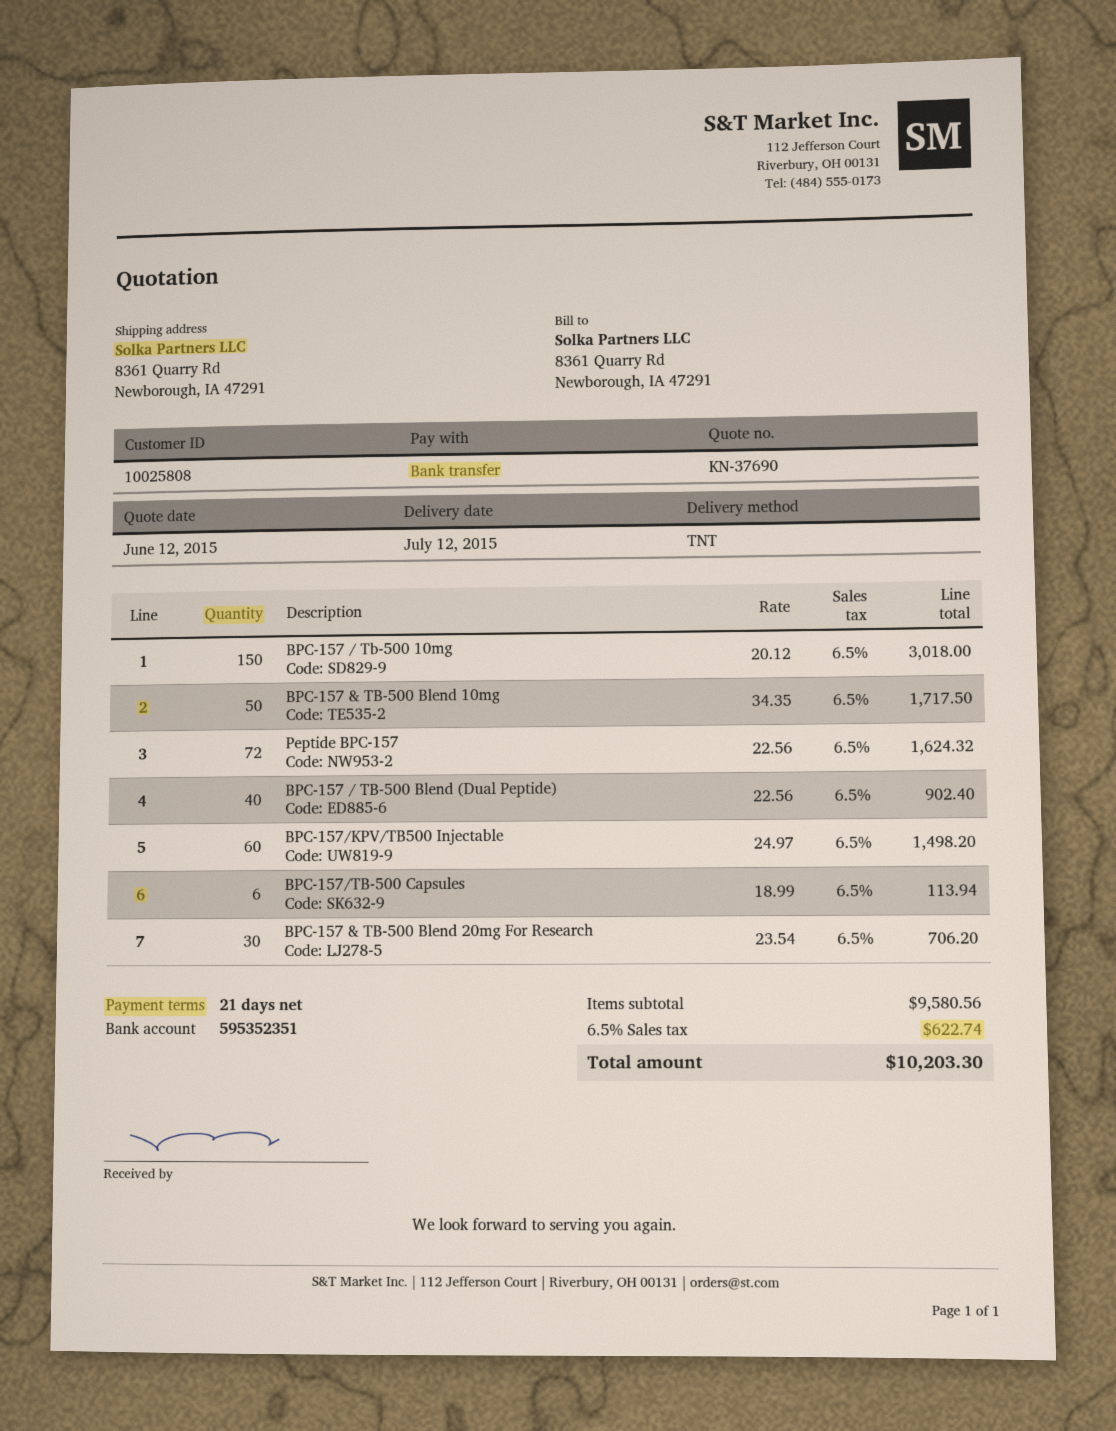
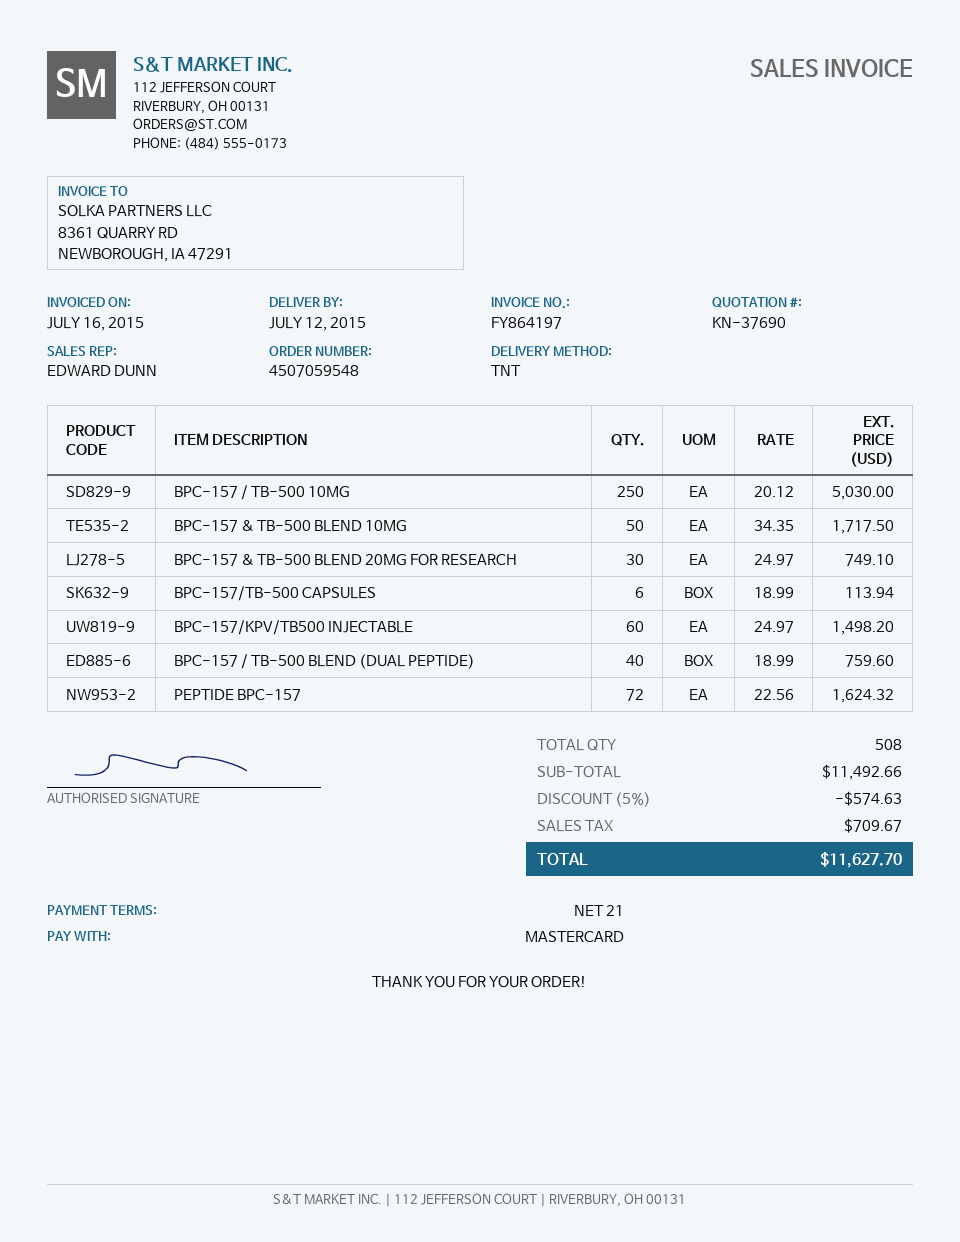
payment method: bank transfer -> Mastercard
BPC-157 / Tb-500 10mg: 150 x 20.12 = 3018.00 -> 250 x 20.12 = 5030.00
BPC-157 / TB-500 Blend (Dual Peptide): 40 x 22.56 = 902.40 -> 40 x 18.99 = 759.60
BPC-157 & TB-500 Blend 20mg For Research: 30 x 23.54 = 706.20 -> 30 x 24.97 = 749.10
subtotal: 9580.56 -> 11492.66
discount: none -> 5% = 574.63
tax: 622.74 -> 709.67
total: 10203.30 -> 11627.70

